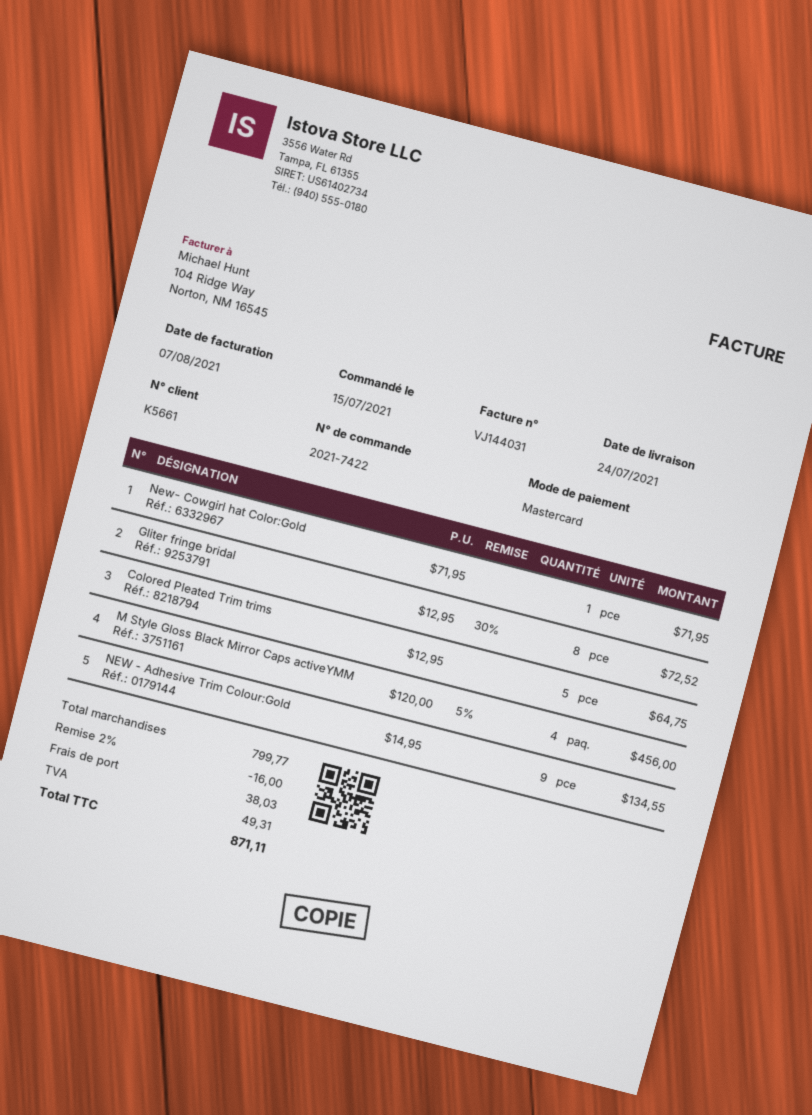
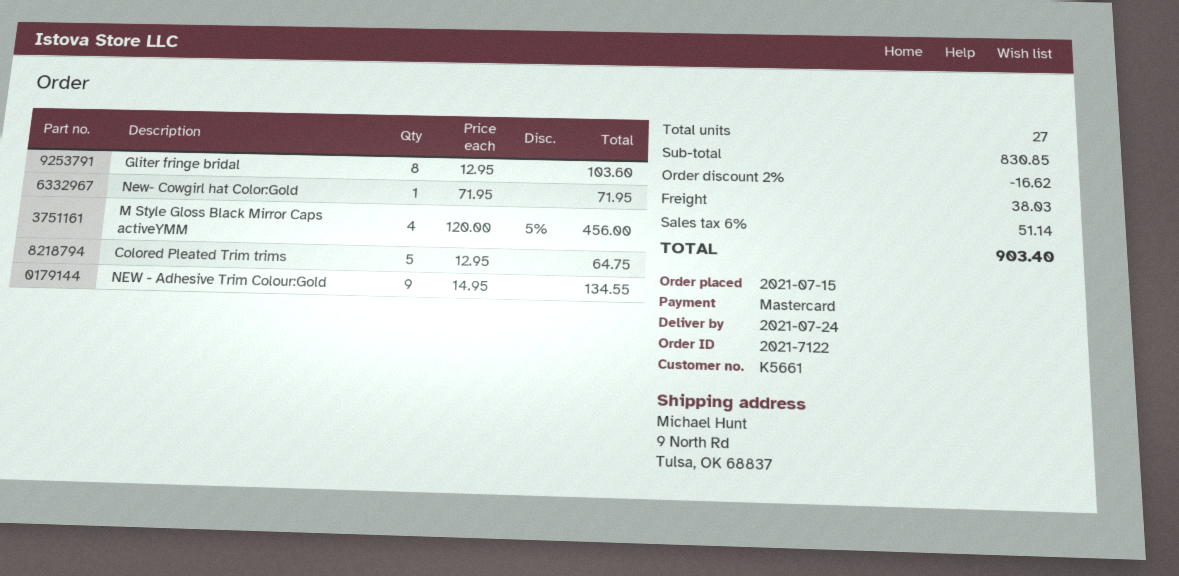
order number: 2021-7422 -> 2021-7122
Gliter fringe bridal: 8 x 12.95 - 30% = 72.52 -> 8 x 12.95 = 103.60
subtotal: 799.77 -> 830.85
discount: 2% = 16.00 -> 2% = 16.62
tax: 49.31 -> 51.14
total: 871.11 -> 903.40

